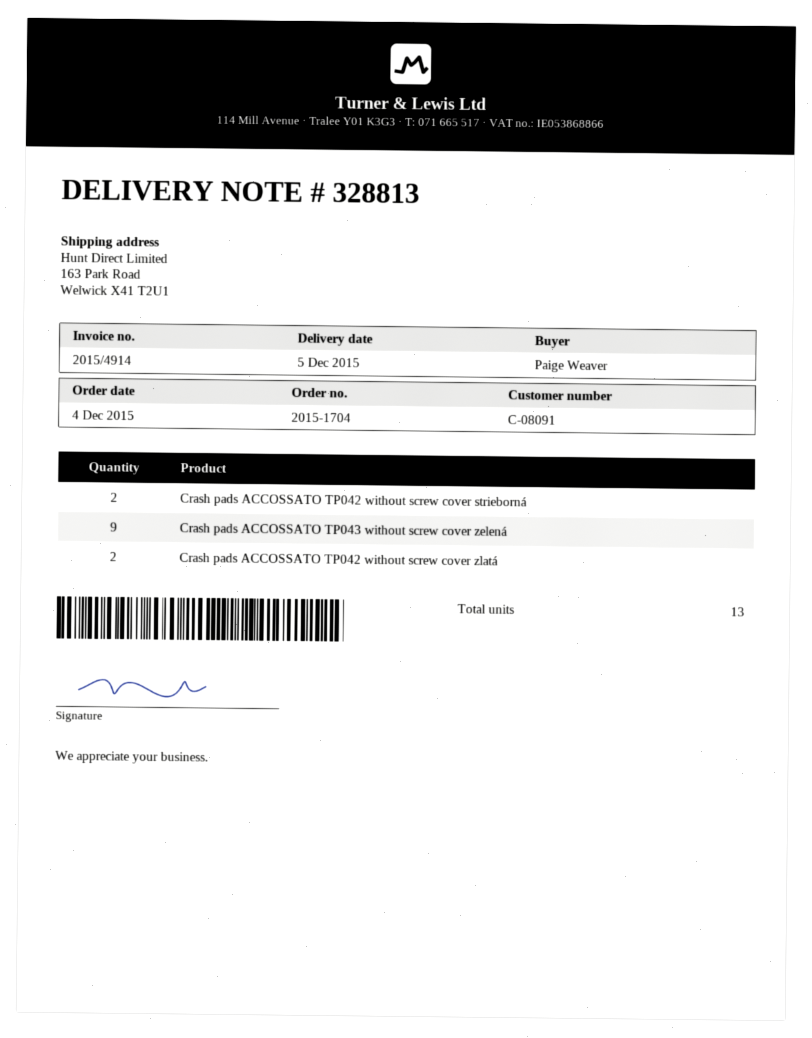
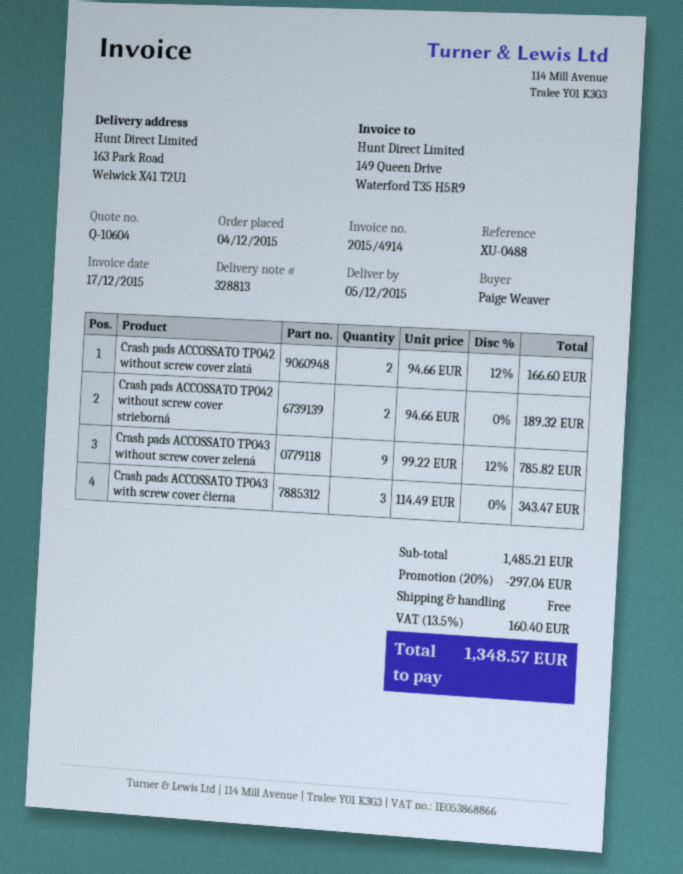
Crash pads ACCOSSATO TP043 with screw cover čierna: none -> 3

